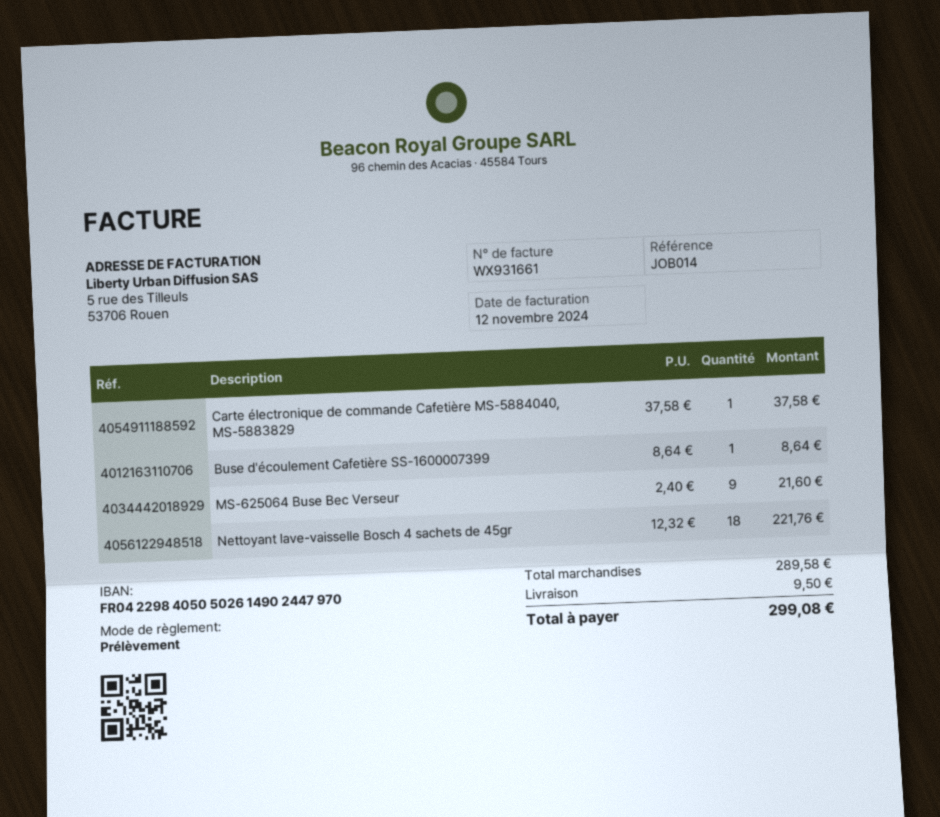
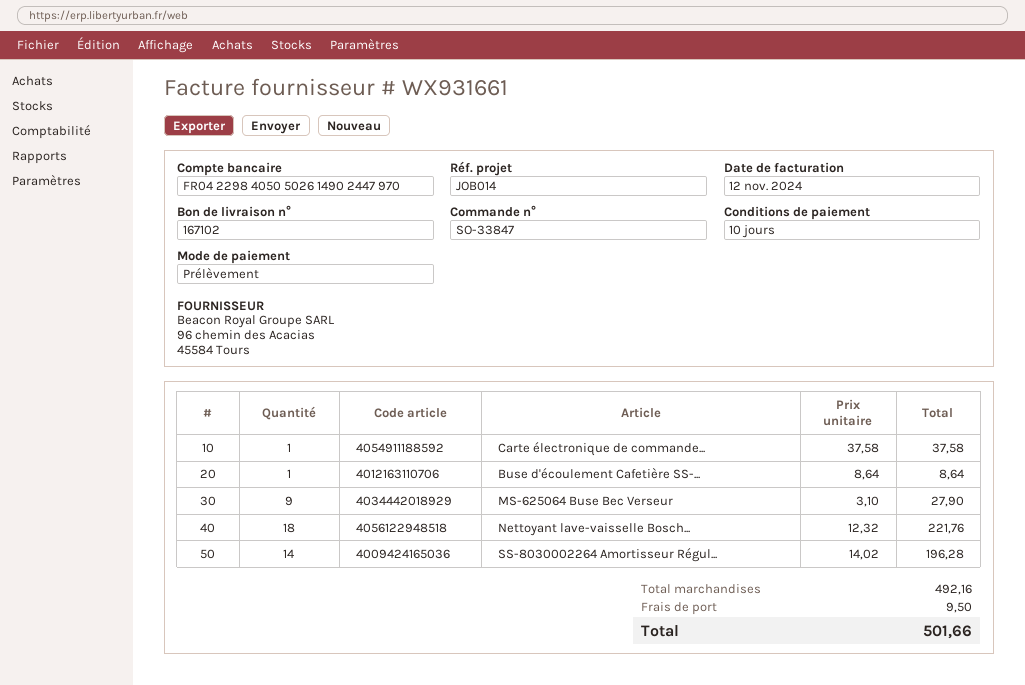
MS-625064 Buse Bec Verseur: 9 x 2.40 = 21.60 -> 9 x 3.10 = 27.90
SS-8030002264 Amortisseur Régul...: none -> 14 x 14.02 = 196.28
subtotal: 289.58 -> 492.16
total: 299.08 -> 501.66

